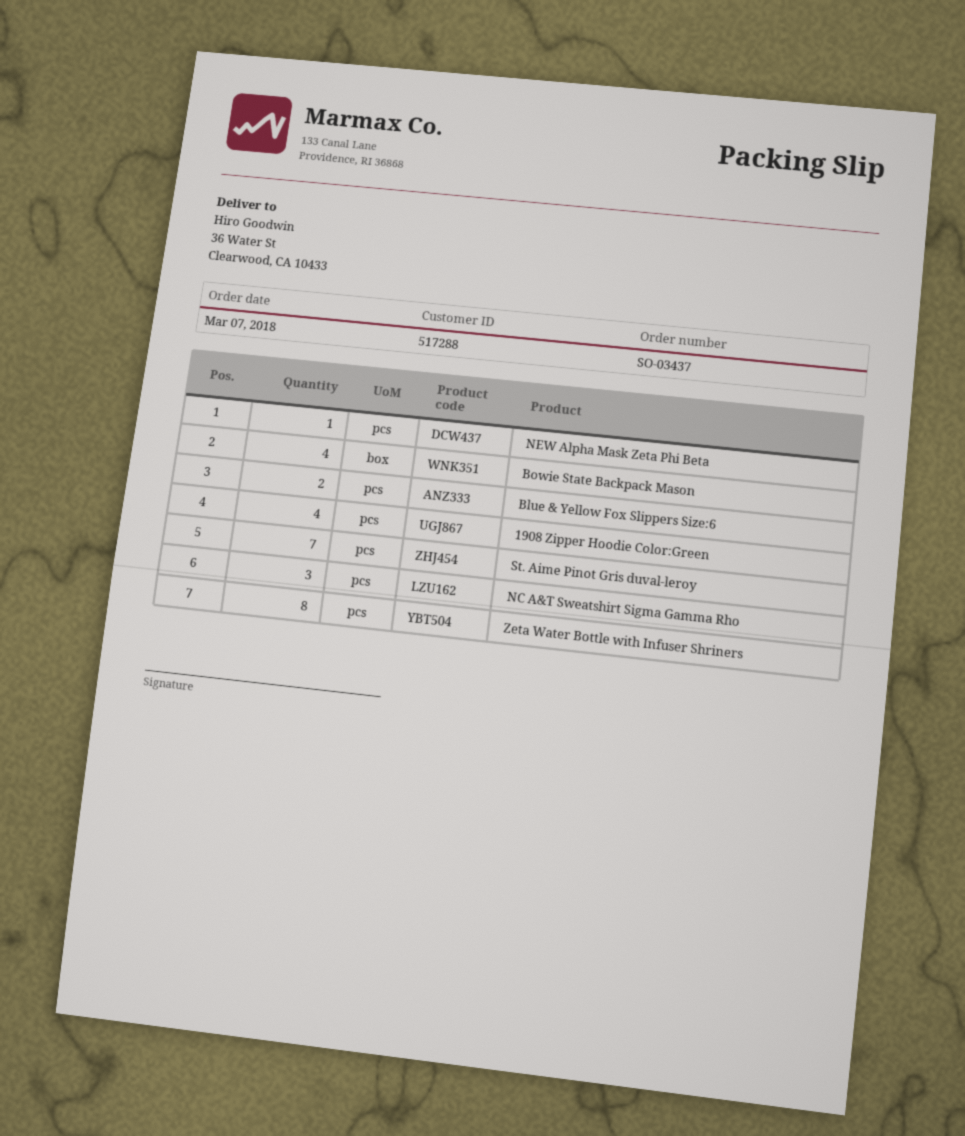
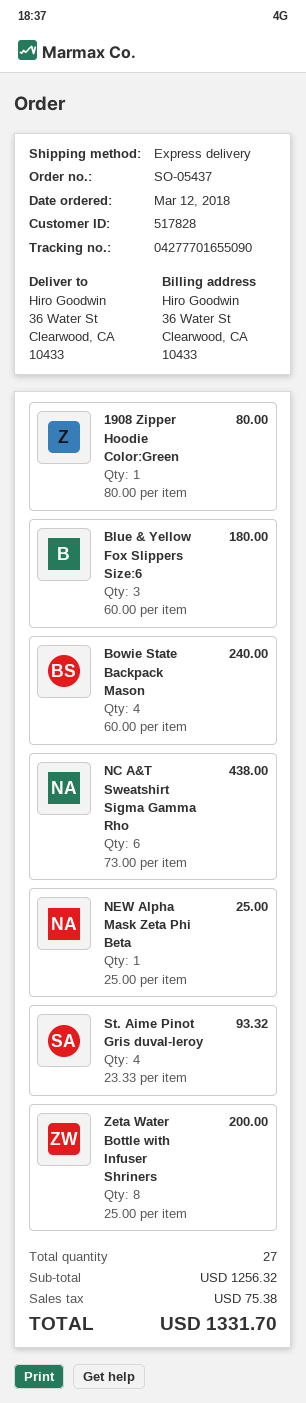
order number: SO-03437 -> SO-05437
order date: 2018-03-07 -> 2018-03-12
customer number: 517288 -> 517828
Blue & Yellow Fox Slippers Size:6: 2 -> 3
1908 Zipper Hoodie Color:Green: 4 -> 1
St. Aime Pinot Gris duval-leroy: 7 -> 4
NC A&T Sweatshirt Sigma Gamma Rho: 3 -> 6

